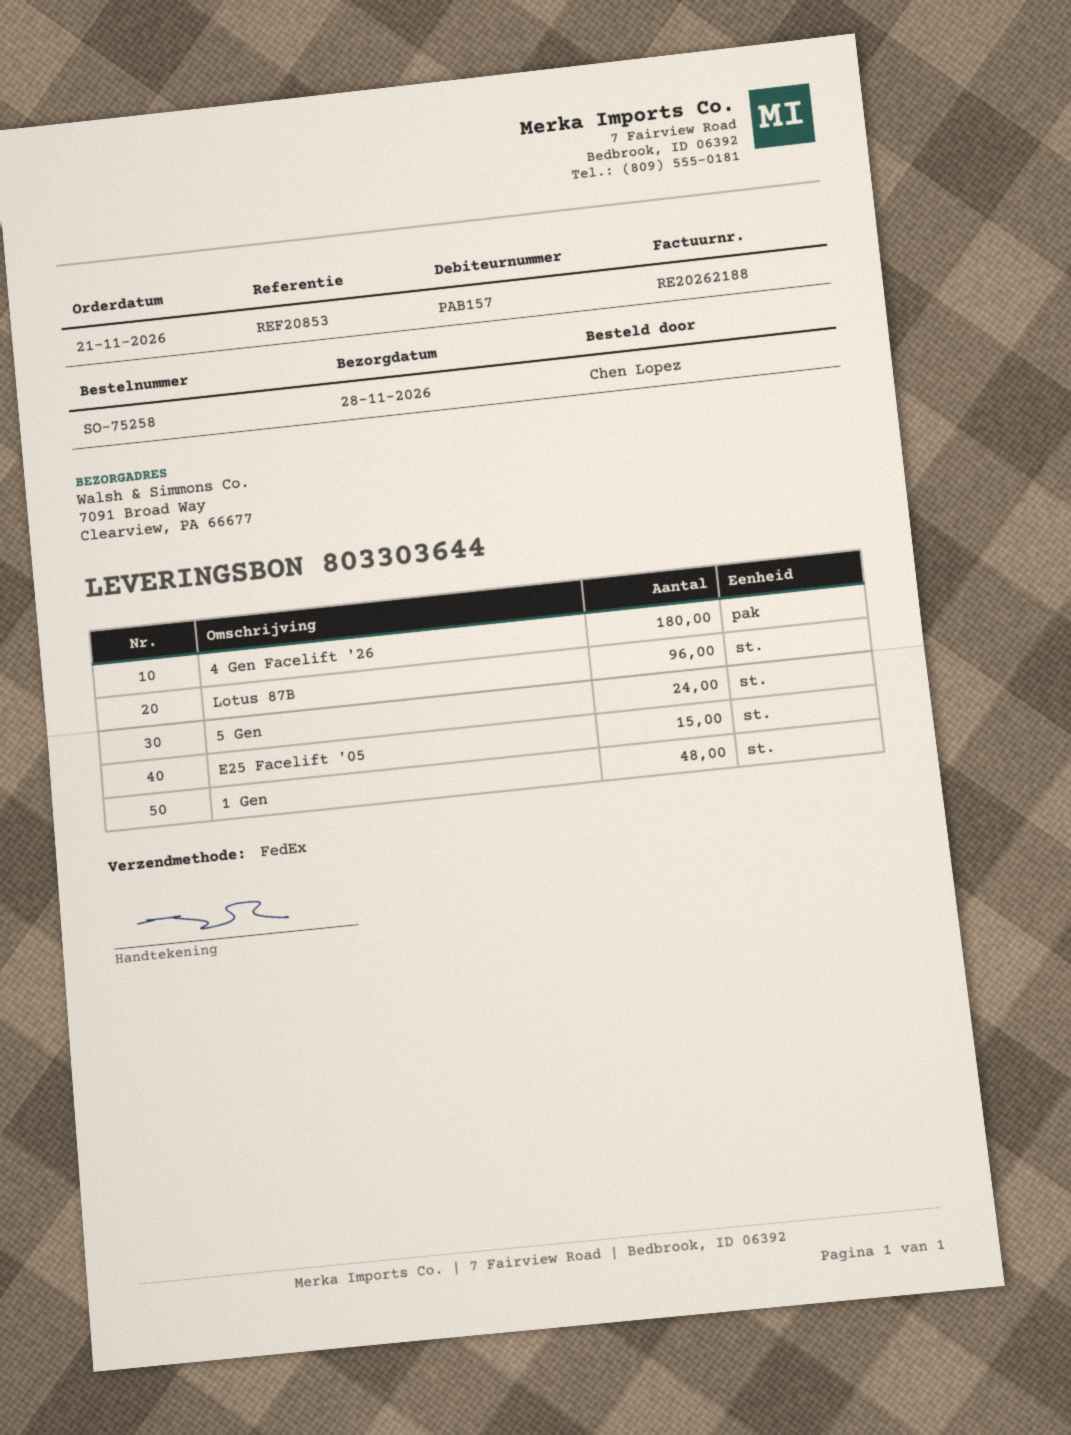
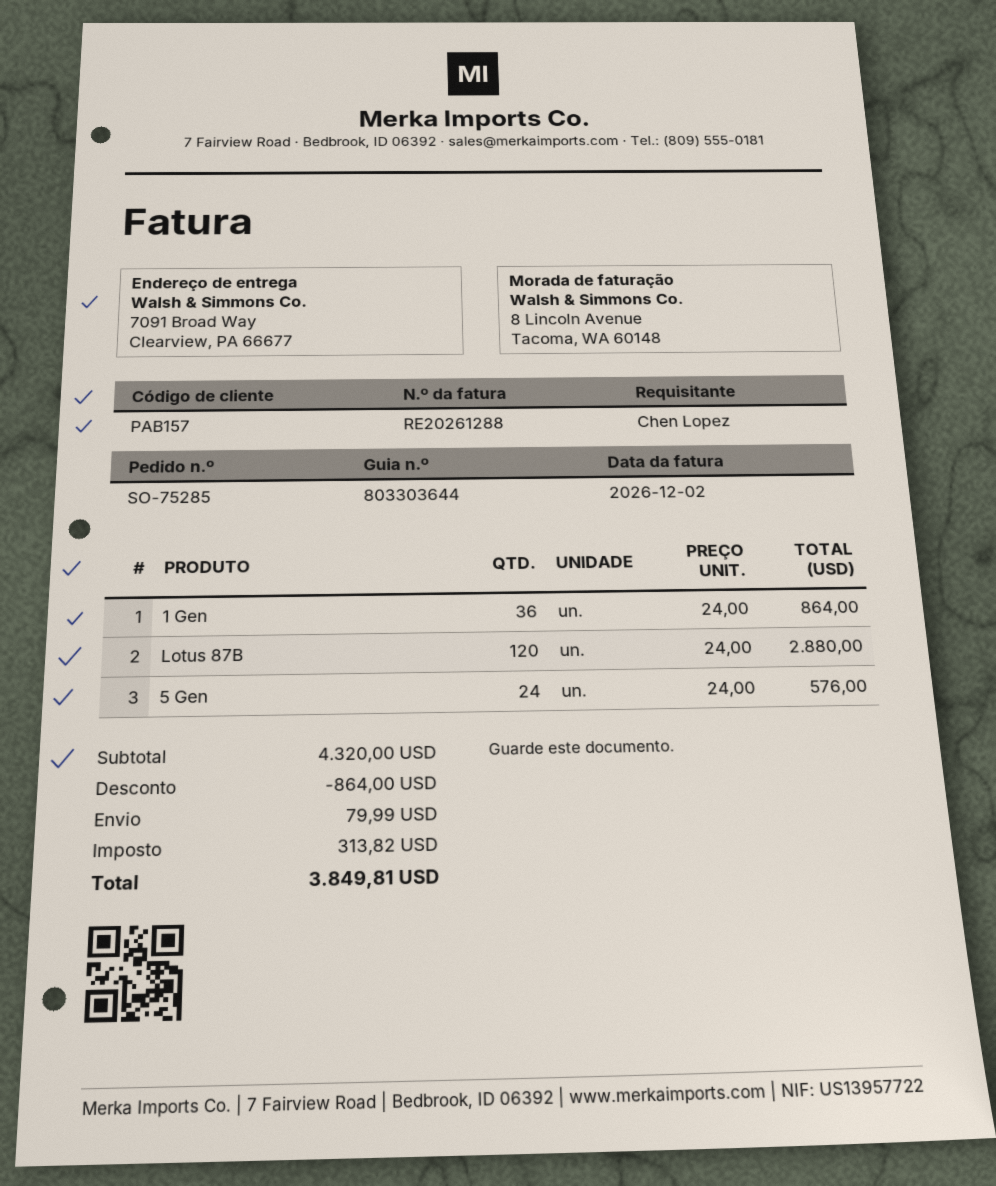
order number: SO-75258 -> SO-75285
invoice number: RE20262188 -> RE20261288
4 Gen Facelift '26: 180 -> none
Lotus 87B: 96 -> 120
E25 Facelift '05: 15 -> none
1 Gen: 48 -> 36

